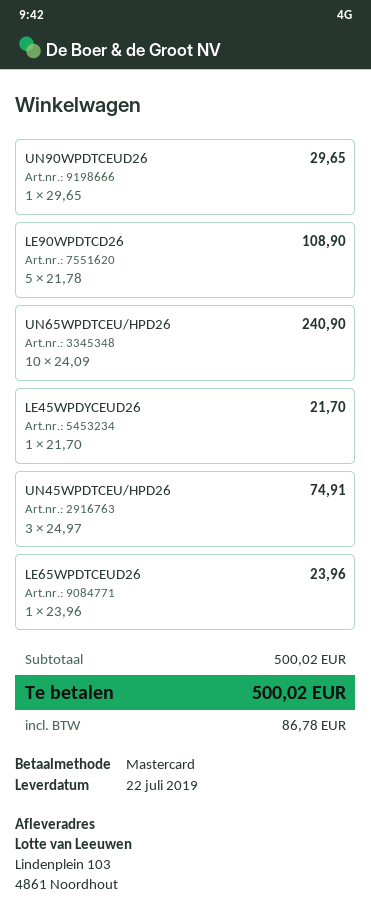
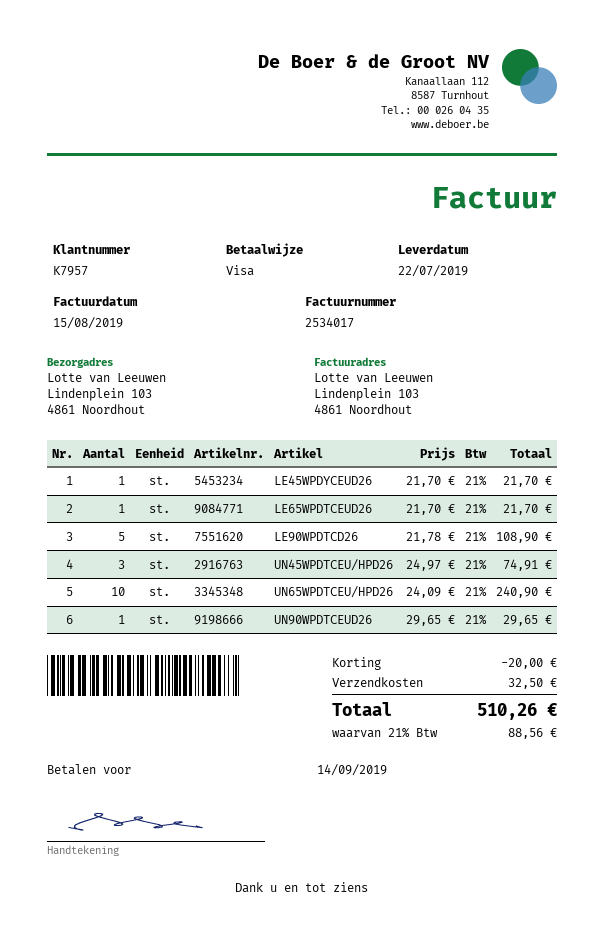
payment method: Mastercard -> Visa
LE65WPDTCEUD26: 1 x 23.96 = 23.96 -> 1 x 21.70 = 21.70
discount: none -> 20.00
shipping: none -> 32.50
tax: 86.78 -> 88.56
total: 500.02 -> 510.26

